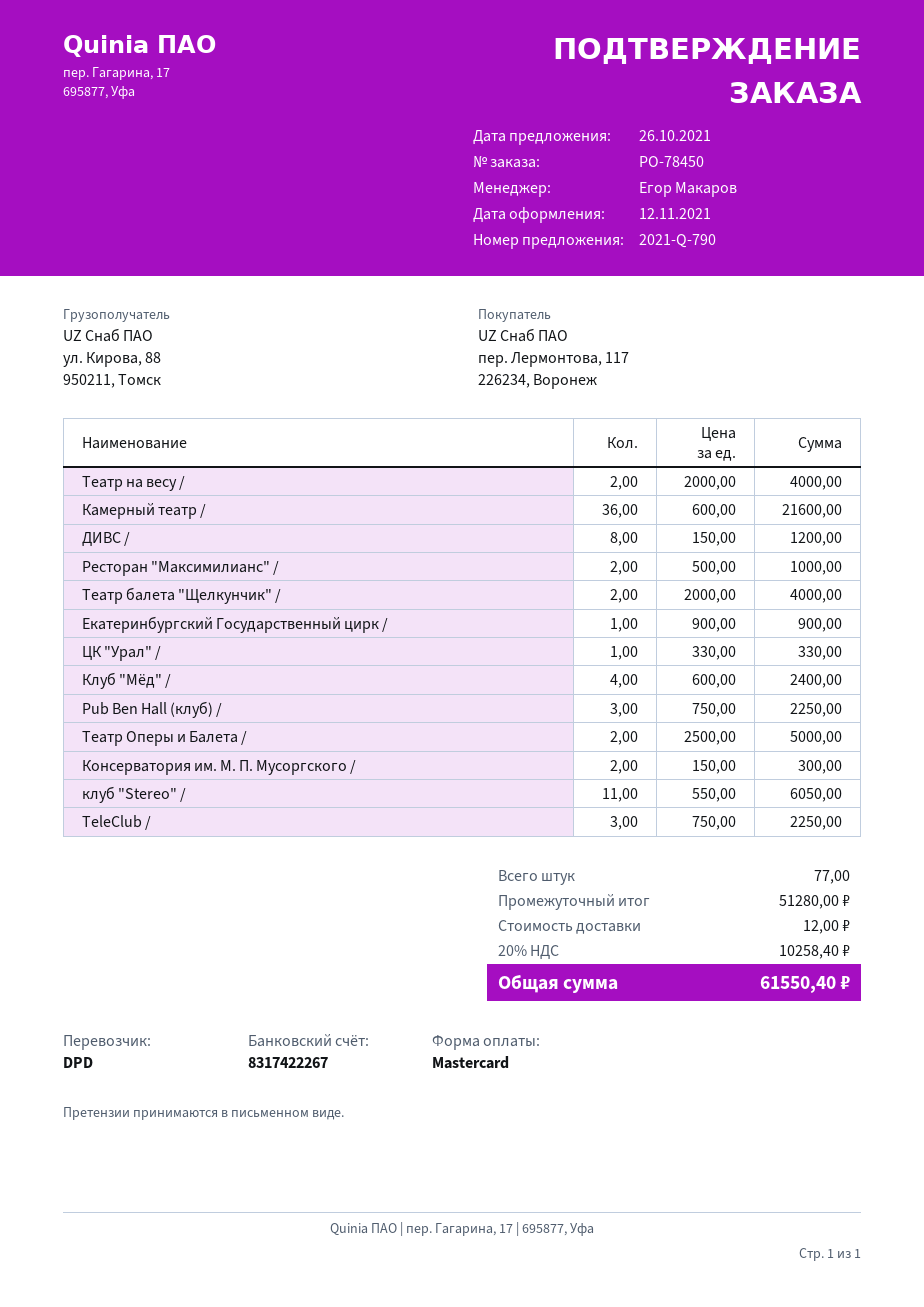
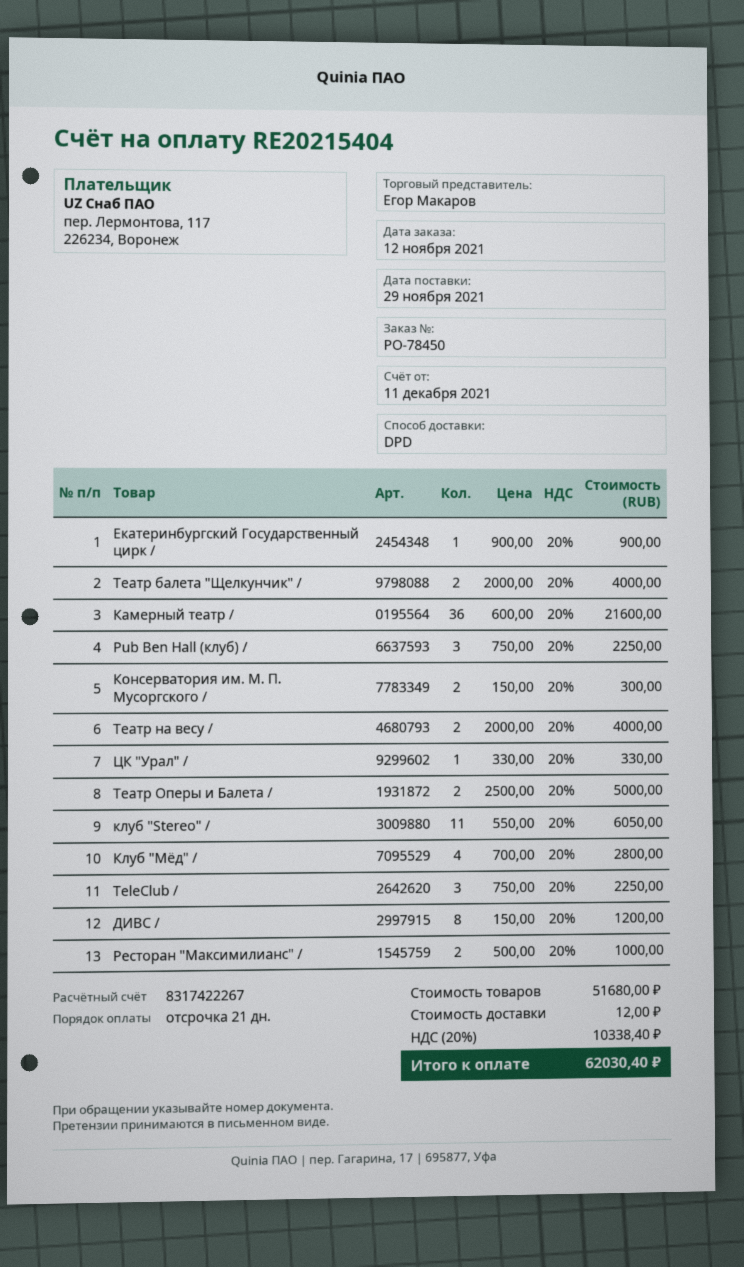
Клуб "Мёд" /: 4 x 600.00 = 2400.00 -> 4 x 700.00 = 2800.00
subtotal: 51280.00 -> 51680.00
tax: 20% = 10258.40 -> 20% = 10338.40
total: 61550.40 -> 62030.40

